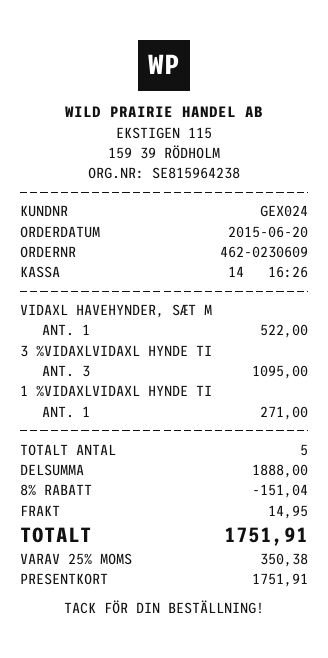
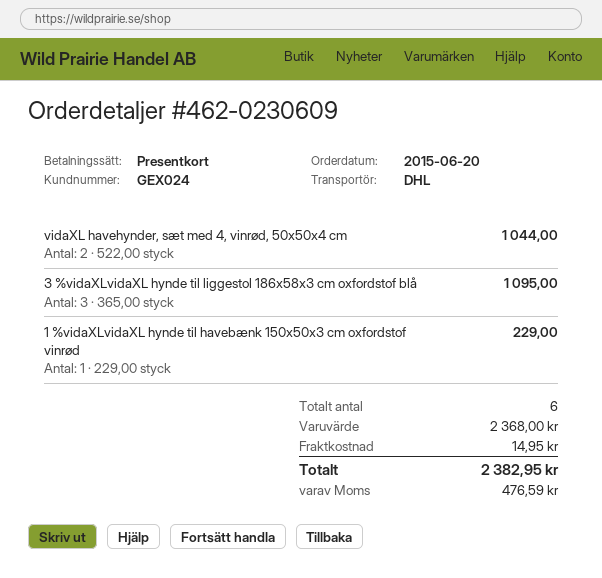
VIDAXL HAVEHYNDER, SÆT M: 1 for 522.00 -> 2 for 1044.00
1 %VIDAXLVIDAXL HYNDE TI: 1 for 271.00 -> 1 for 229.00
total quantity: 5 -> 6
subtotal: 1888.00 -> 2368.00
discount: 8% = 151.04 -> none
tax: 350.38 -> 476.59
total: 1751.91 -> 2382.95

